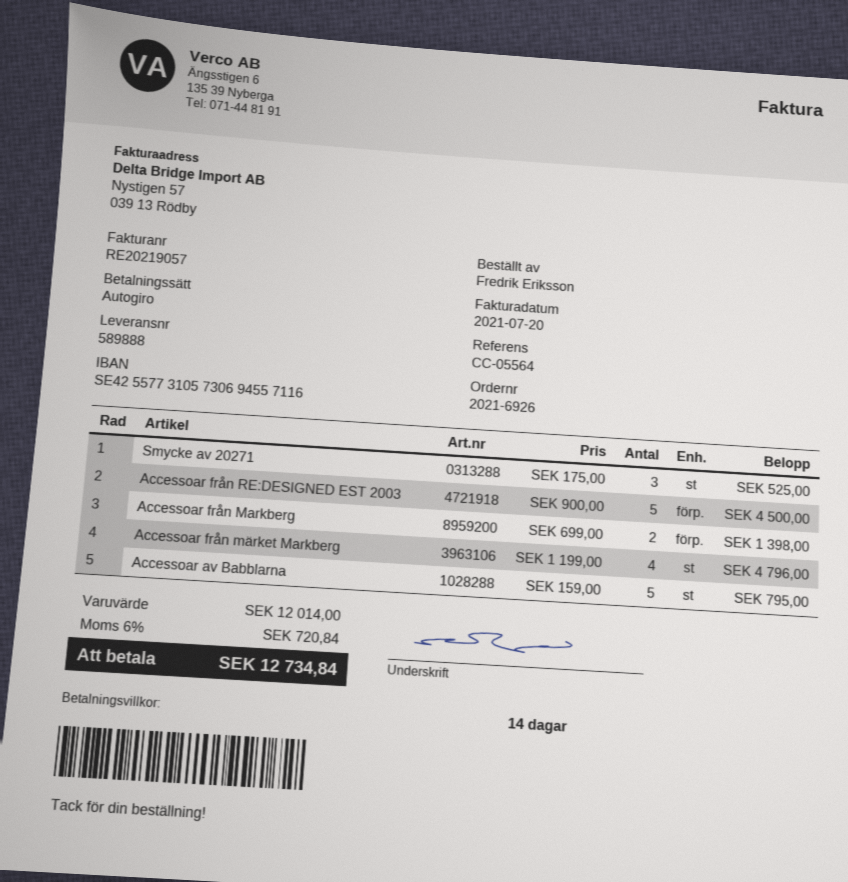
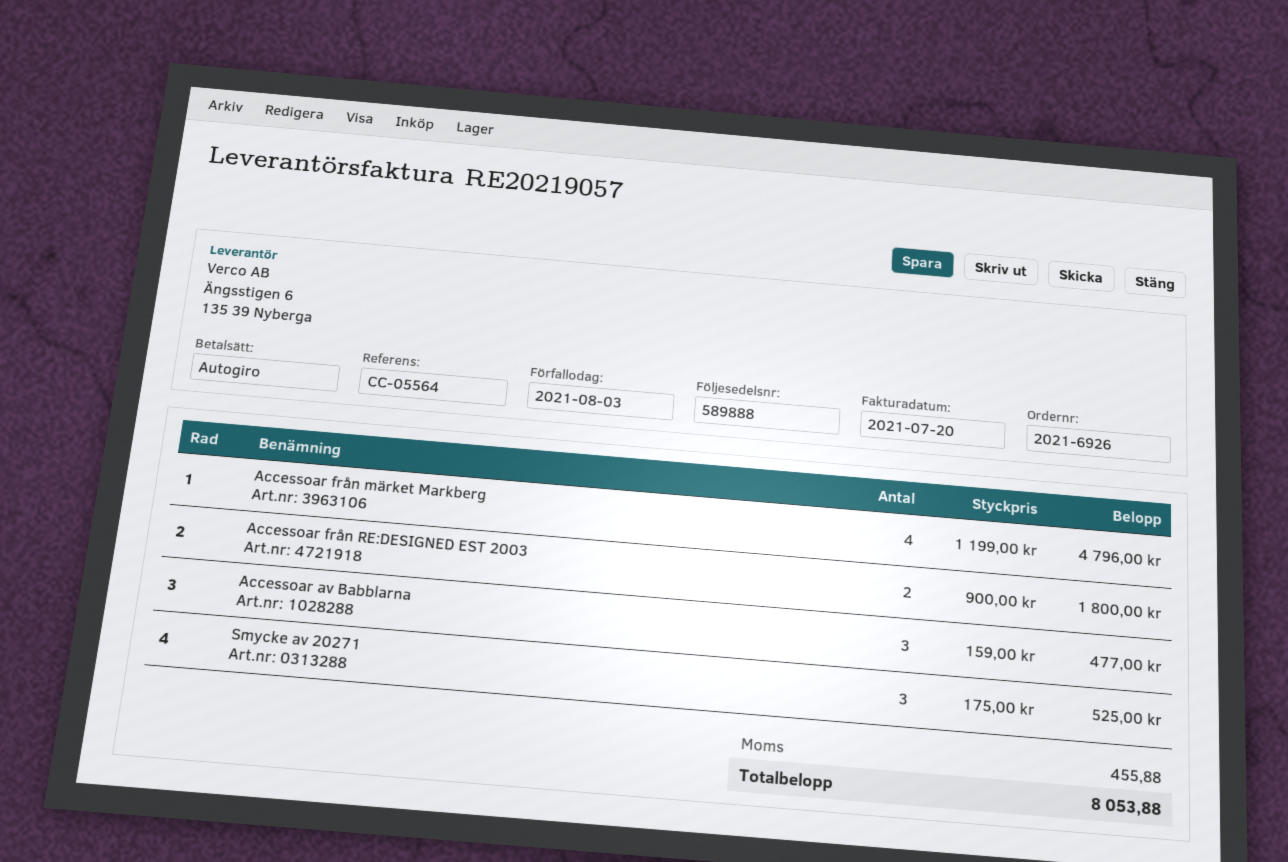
Accessoar från RE:DESIGNED EST 2003: 5 x 900.00 = 4500.00 -> 2 x 900.00 = 1800.00
Accessoar från Markberg: 2 x 699.00 = 1398.00 -> none
Accessoar av Babblarna: 5 x 159.00 = 795.00 -> 3 x 159.00 = 477.00
tax: 720.84 -> 455.88
total: 12734.84 -> 8053.88

